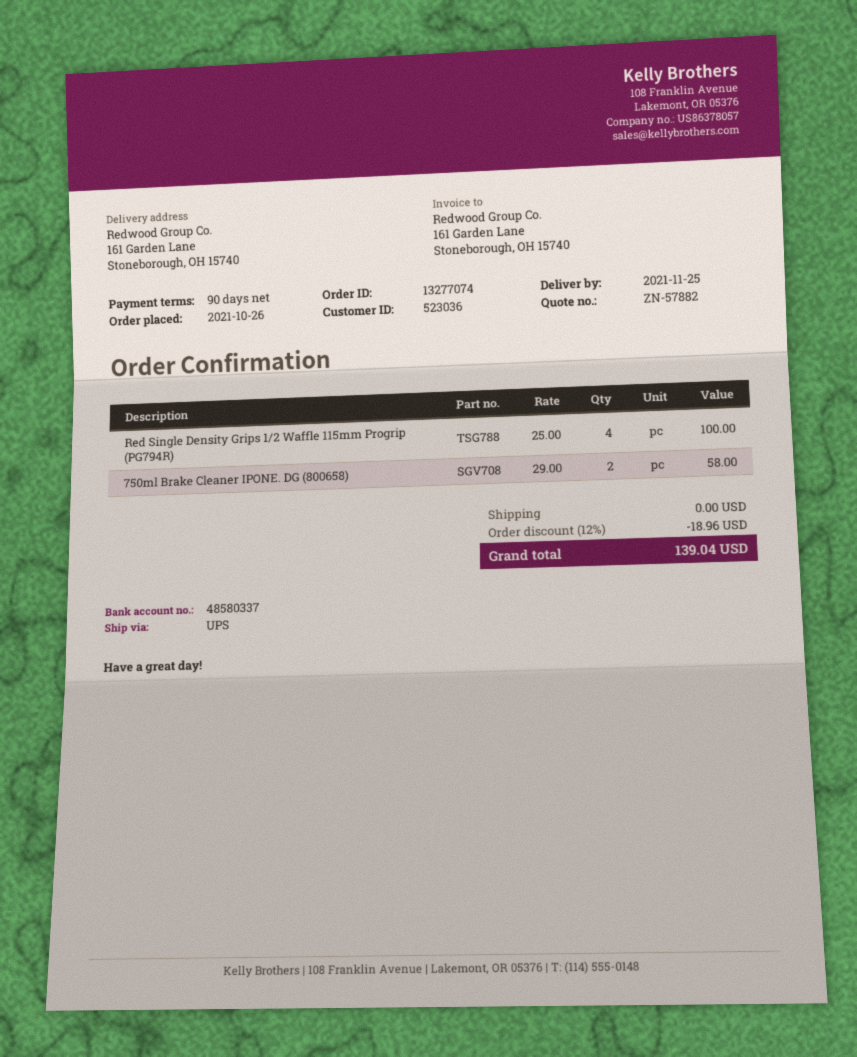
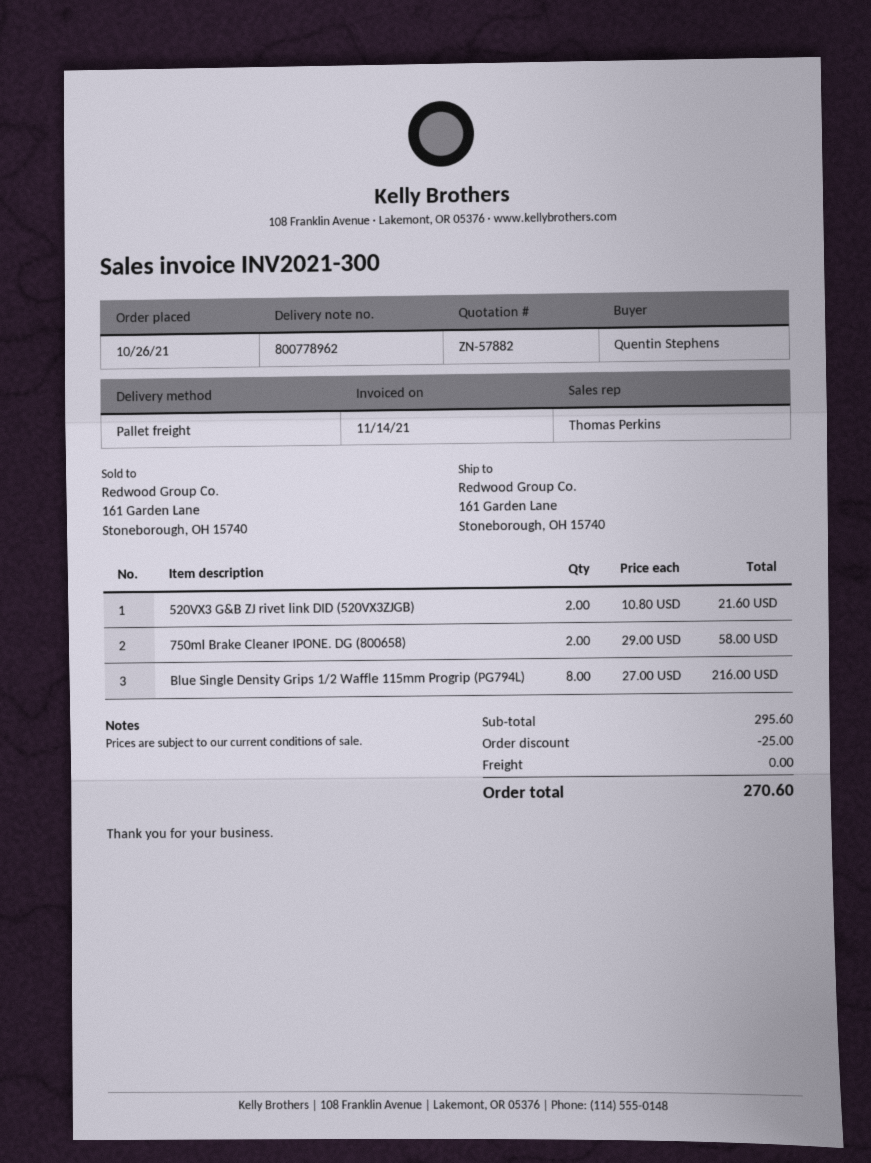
shipping method: UPS -> pallet freight
Red Single Density Grips 1/2 Waffle 115mm Progrip (PG794R): 4 x 25.00 = 100.00 -> none
520VX3 G&B ZJ rivet link DID (520VX3ZJGB): none -> 2 x 10.80 = 21.60
Blue Single Density Grips 1/2 Waffle 115mm Progrip (PG794L): none -> 8 x 27.00 = 216.00
discount: 18.96 -> 25.00
total: 139.04 -> 270.60

